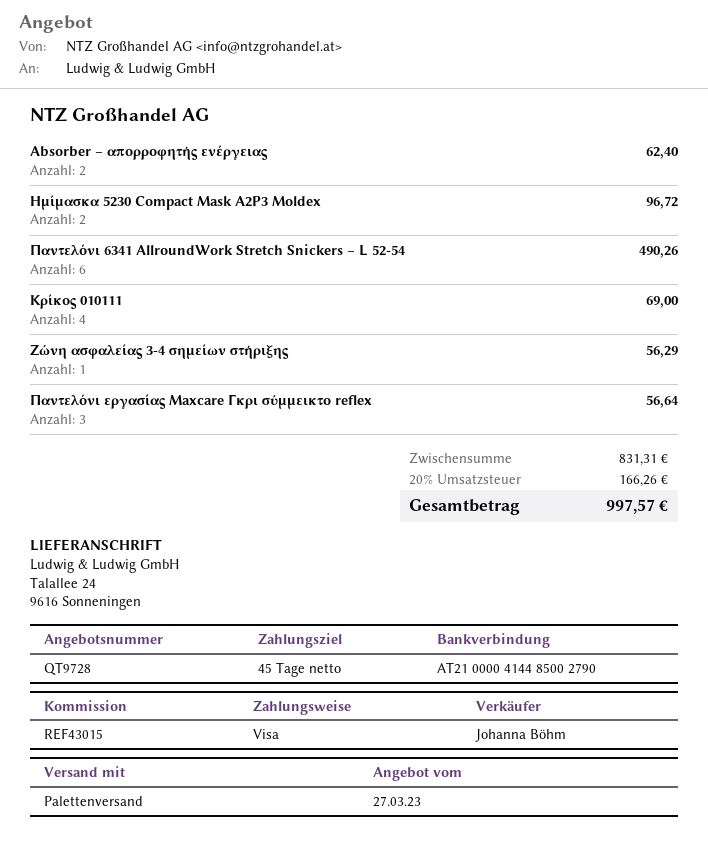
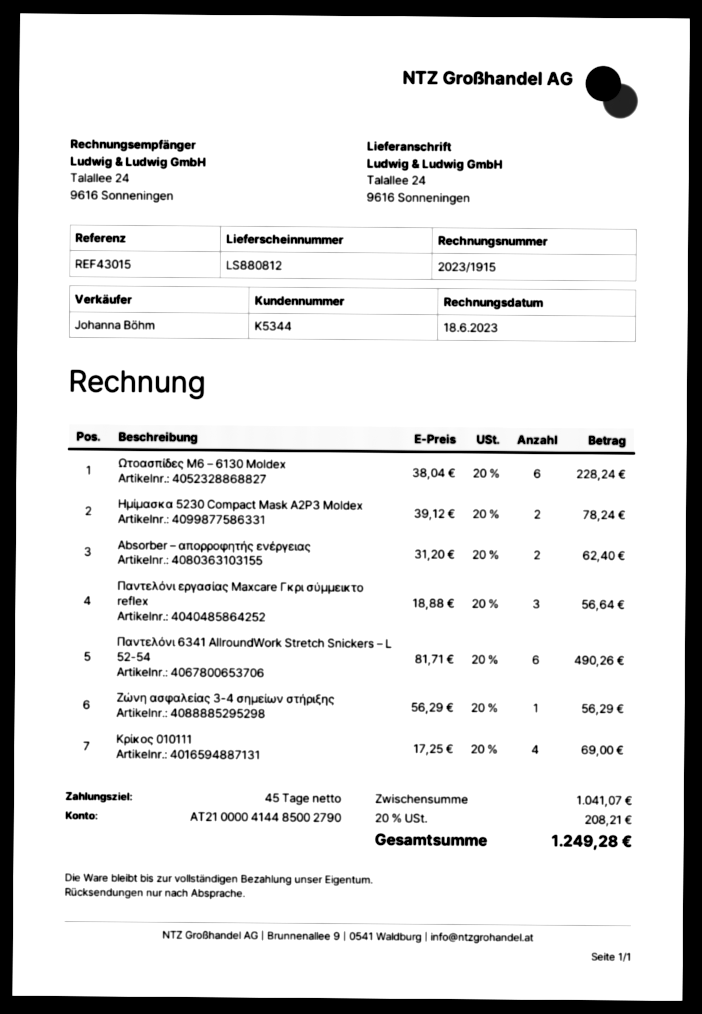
Ημίμασκα 5230 Compact Mask A2P3 Moldex: 2 for 96.72 -> 2 for 78.24
Ωτοασπίδες M6 – 6130 Moldex: none -> 6 for 228.24
subtotal: 831.31 -> 1041.07
tax: 20% = 166.26 -> 20% = 208.21
total: 997.57 -> 1249.28

